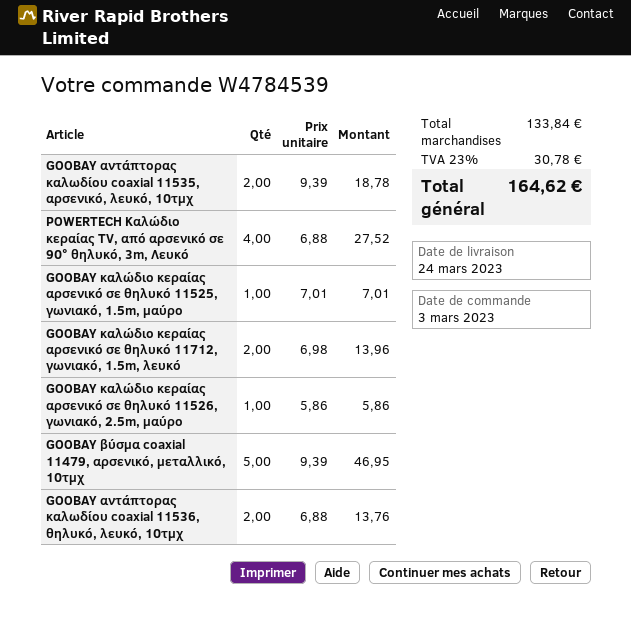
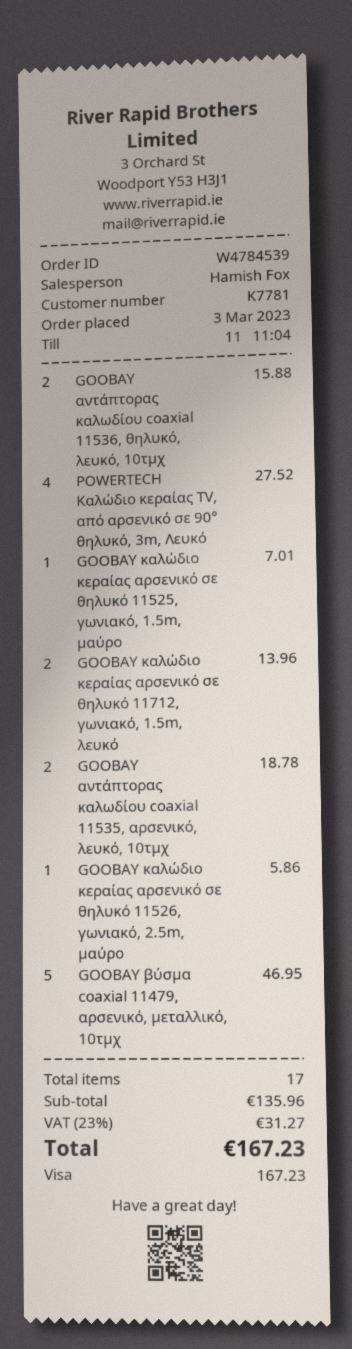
GOOBAY αντάπτορας καλωδίου coaxial 11536, θηλυκό, λευκό, 10τμχ: 2 for 13.76 -> 2 for 15.88
subtotal: 133.84 -> 135.96
tax: 23% = 30.78 -> 23% = 31.27
total: 164.62 -> 167.23

